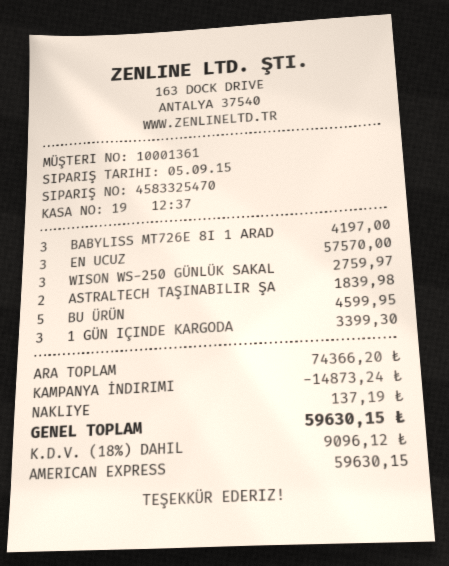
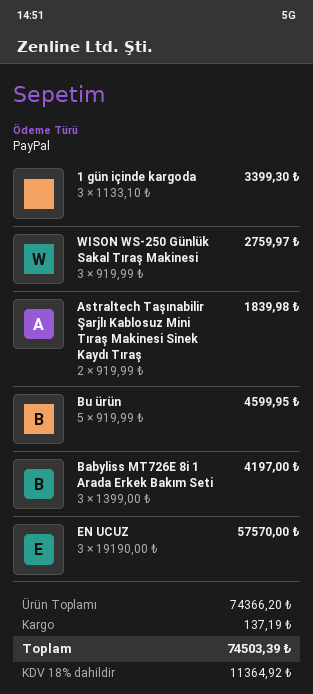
payment method: American Express -> PayPal
discount: 14873.24 -> none
tax: 18% = 9096.12 -> 18% = 11364.92
total: 59630.15 -> 74503.39

